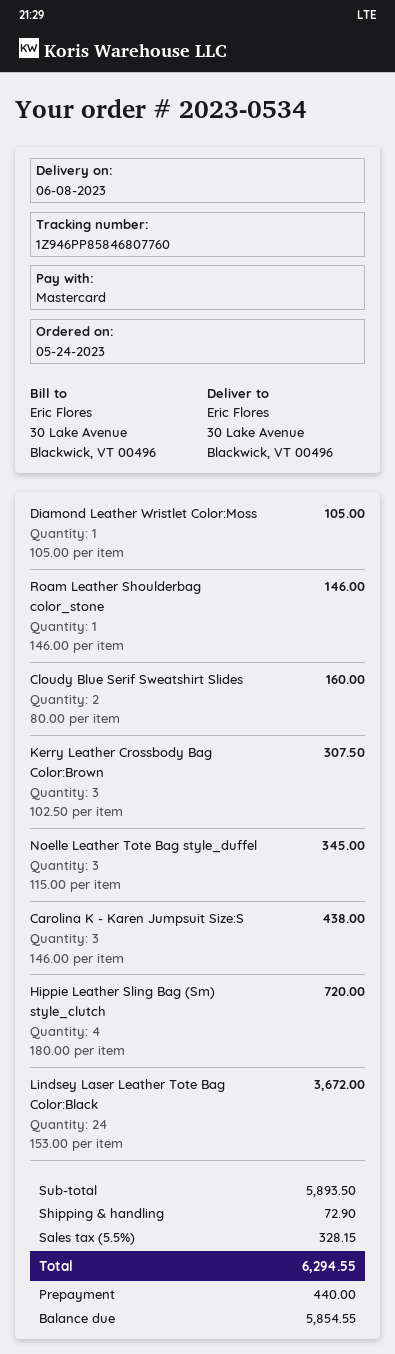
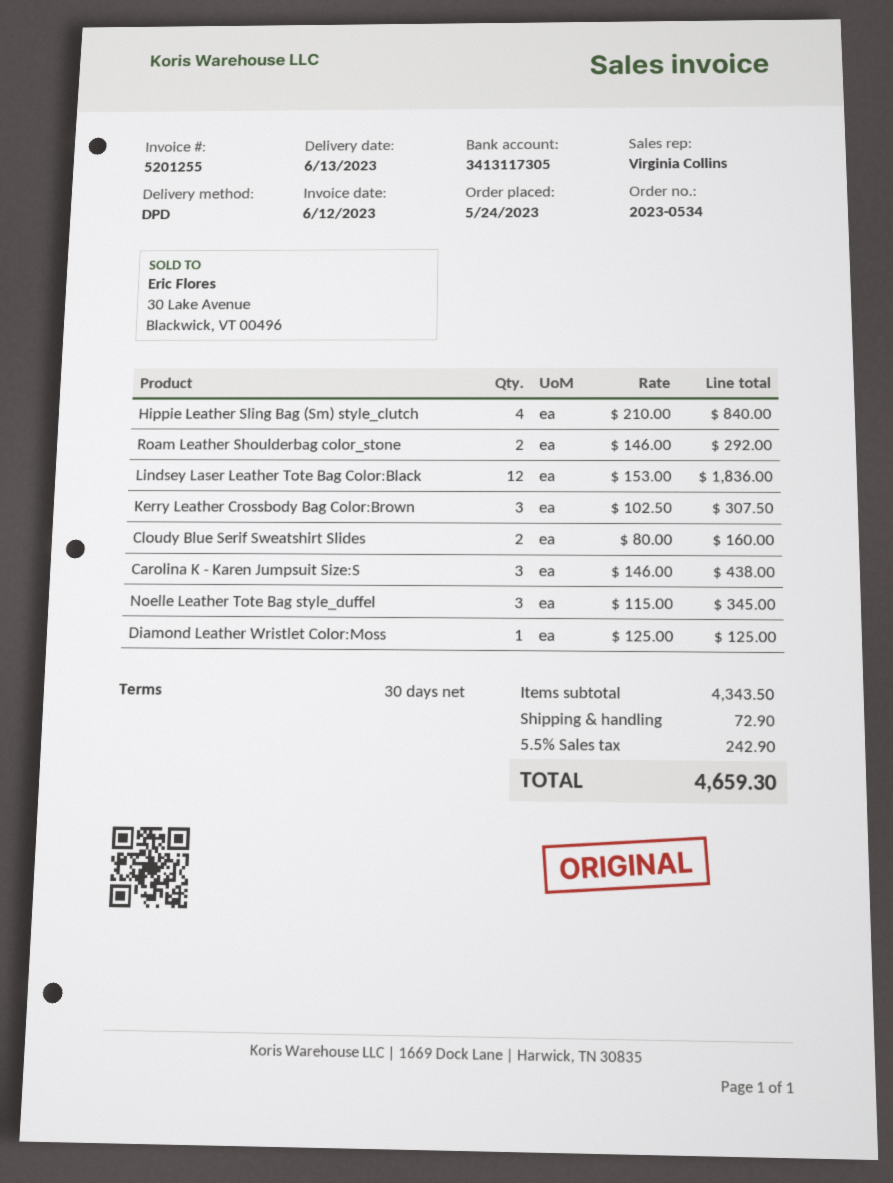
delivery date: 2023-06-08 -> 2023-06-13
Diamond Leather Wristlet Color:Moss: 1 x 105.00 = 105.00 -> 1 x 125.00 = 125.00
Roam Leather Shoulderbag color_stone: 1 x 146.00 = 146.00 -> 2 x 146.00 = 292.00
Hippie Leather Sling Bag (Sm) style_clutch: 4 x 180.00 = 720.00 -> 4 x 210.00 = 840.00
Lindsey Laser Leather Tote Bag Color:Black: 24 x 153.00 = 3672.00 -> 12 x 153.00 = 1836.00
subtotal: 5893.50 -> 4343.50
tax: 5.5% = 328.15 -> 5.5% = 242.90
total: 6294.55 -> 4659.30

